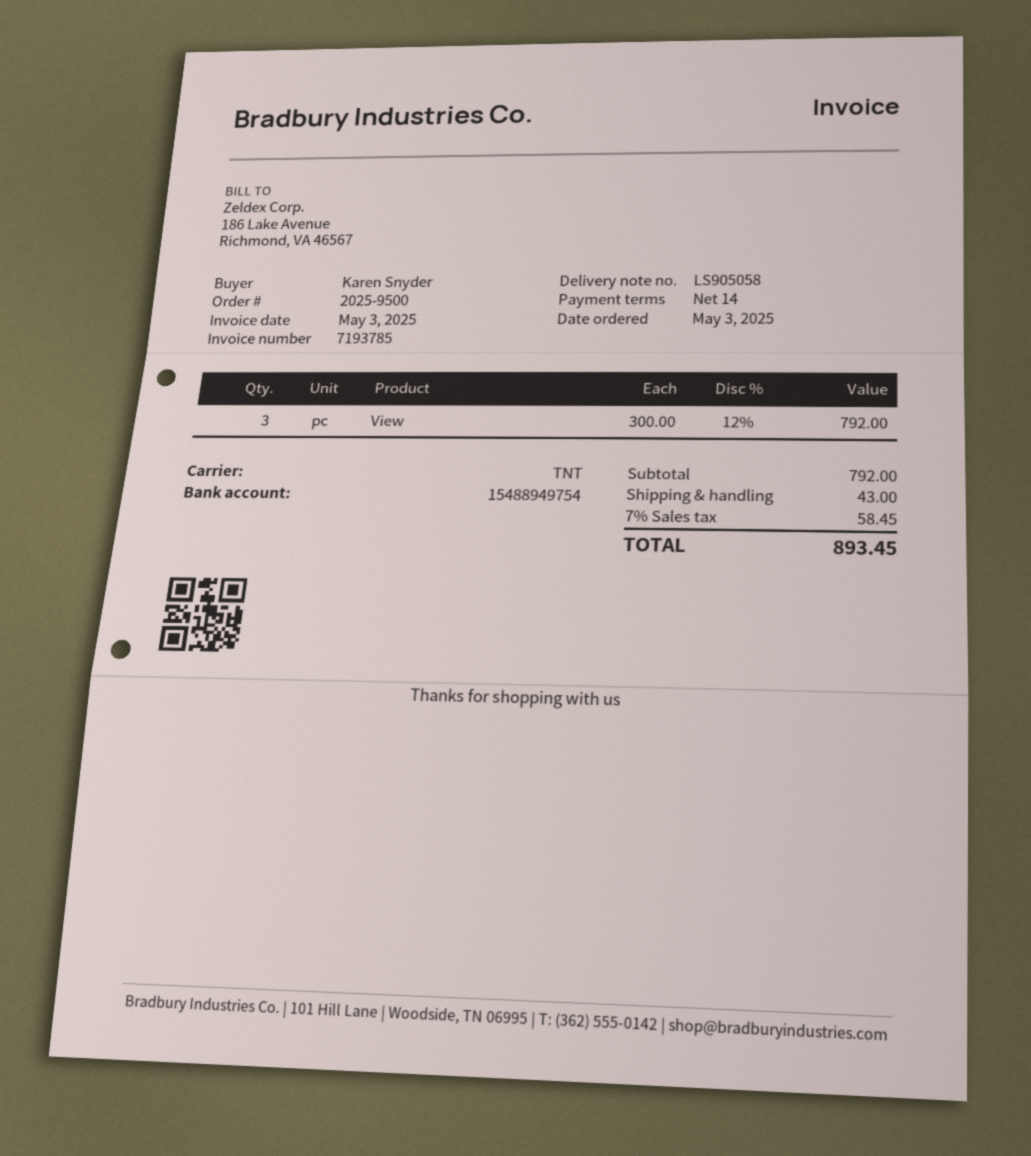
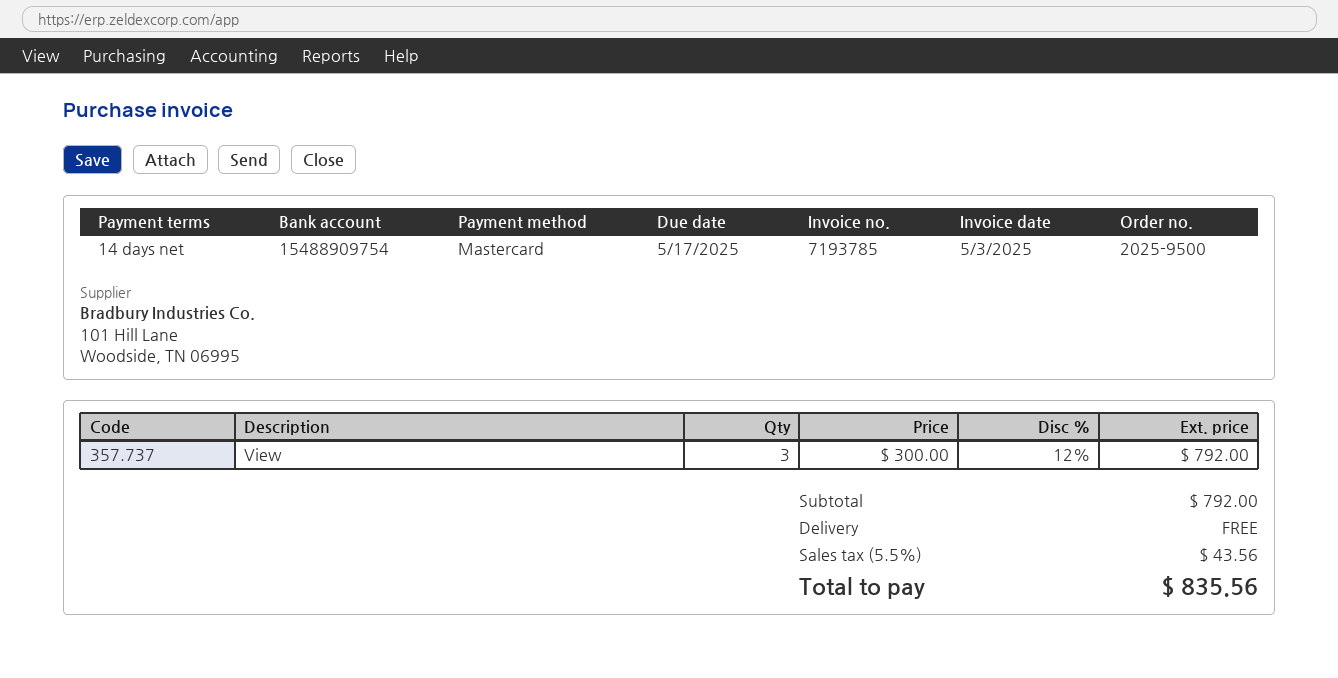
bank account: 15488949754 -> 15488909754
shipping: 43.00 -> 0.00
tax: 7% = 58.45 -> 5.5% = 43.56
total: 893.45 -> 835.56

